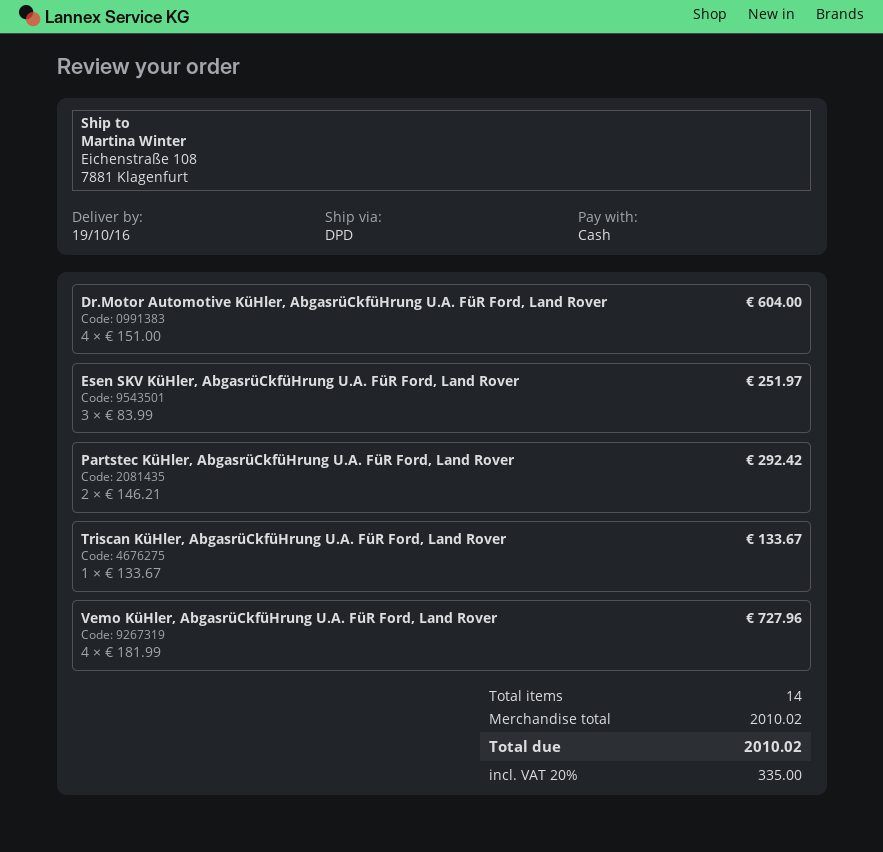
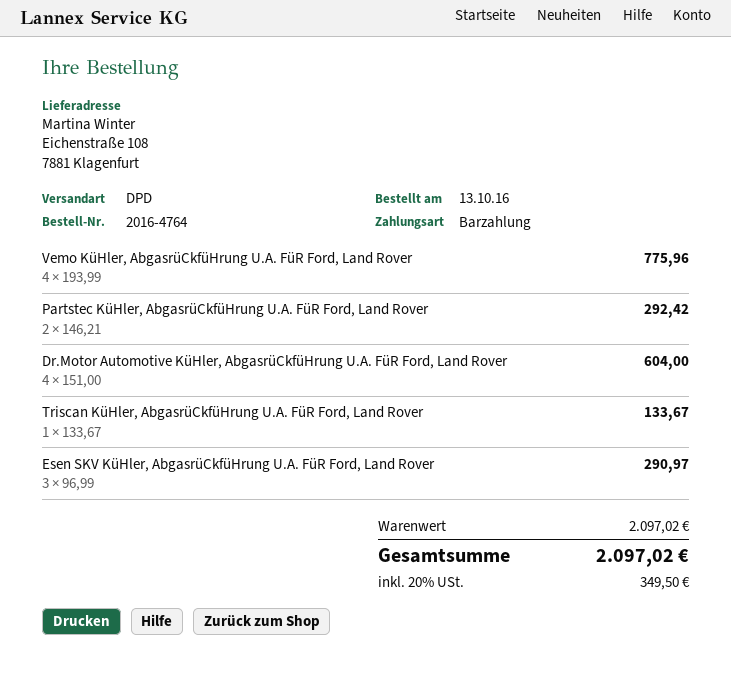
Esen SKV KüHler, AbgasrüCkfüHrung U.A. FüR Ford, Land Rover: 3 x 83.99 = 251.97 -> 3 x 96.99 = 290.97
Vemo KüHler, AbgasrüCkfüHrung U.A. FüR Ford, Land Rover: 4 x 181.99 = 727.96 -> 4 x 193.99 = 775.96
subtotal: 2010.02 -> 2097.02
tax: 20% = 335.00 -> 20% = 349.50
total: 2010.02 -> 2097.02

